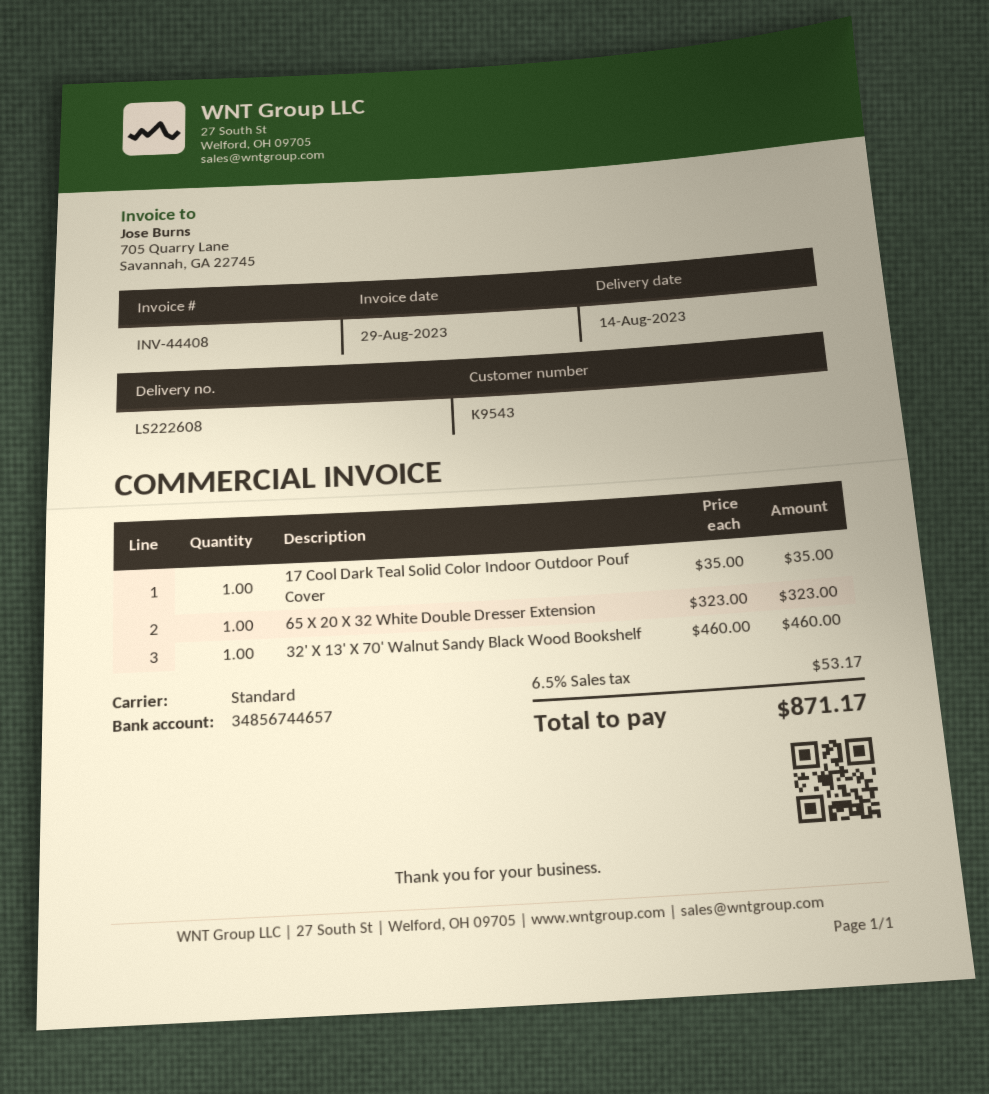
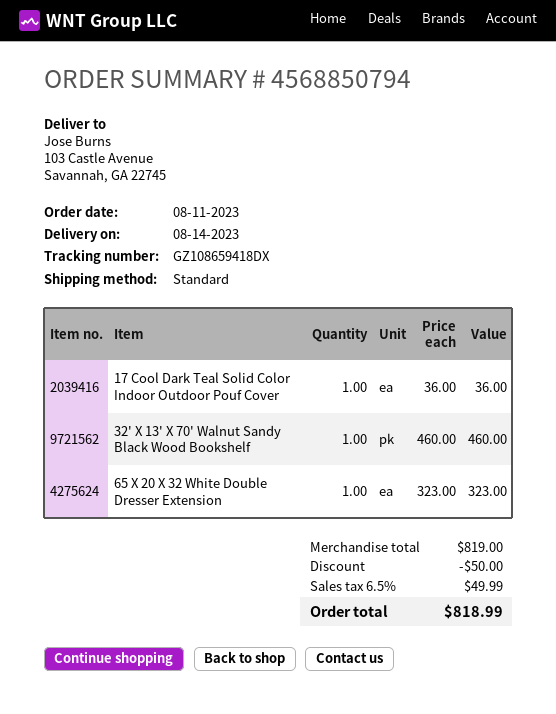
17 Cool Dark Teal Solid Color Indoor Outdoor Pouf Cover: 1 x 35.00 = 35.00 -> 1 x 36.00 = 36.00
discount: none -> 50.00
tax: 6.5% = 53.17 -> 6.5% = 49.99
total: 871.17 -> 818.99

